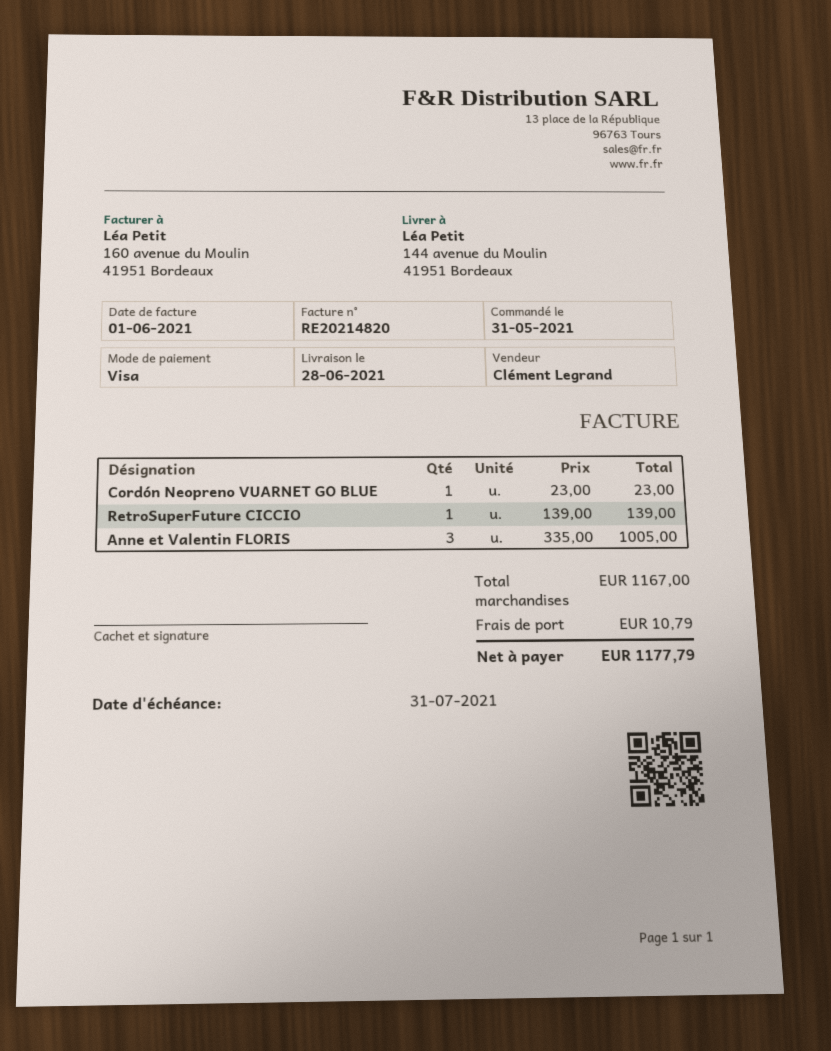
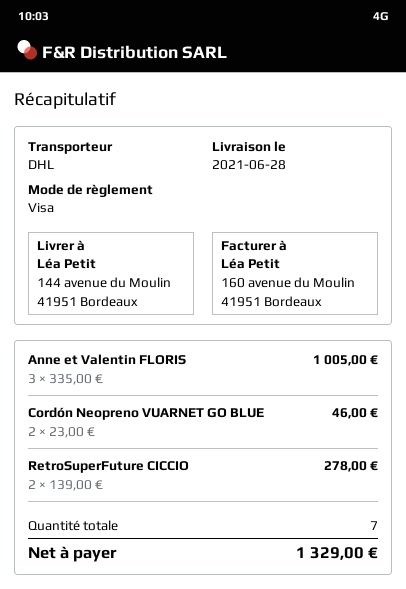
Cordón Neopreno VUARNET GO BLUE: 1 x 23.00 = 23.00 -> 2 x 23.00 = 46.00
RetroSuperFuture CICCIO: 1 x 139.00 = 139.00 -> 2 x 139.00 = 278.00
shipping: 10.79 -> none
total: 1177.79 -> 1329.00

